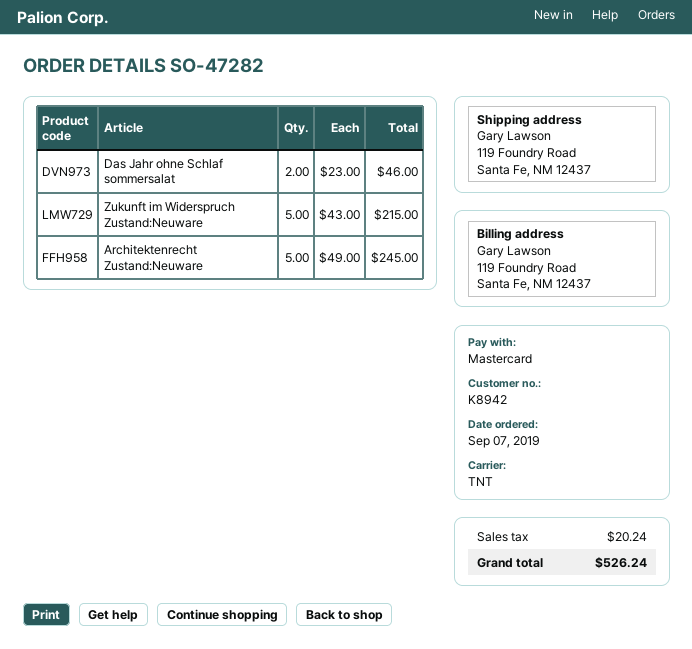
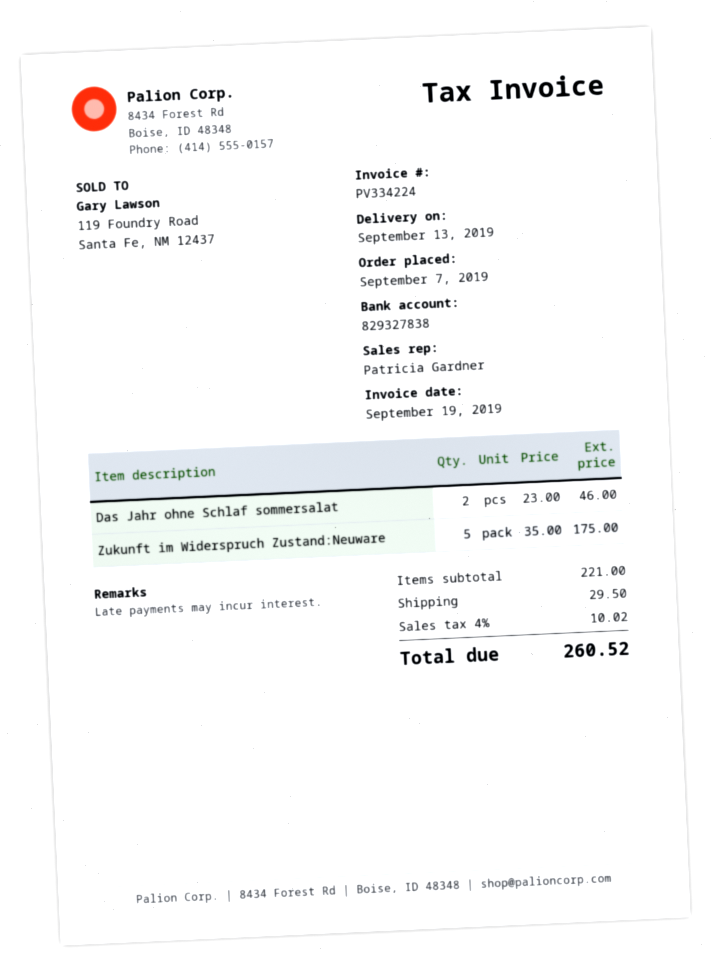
Zukunft im Widerspruch Zustand:Neuware: 5 x 43.00 = 215.00 -> 5 x 35.00 = 175.00
Architektenrecht Zustand:Neuware: 5 x 49.00 = 245.00 -> none
shipping: none -> 29.50
tax: 20.24 -> 10.02
total: 526.24 -> 260.52

